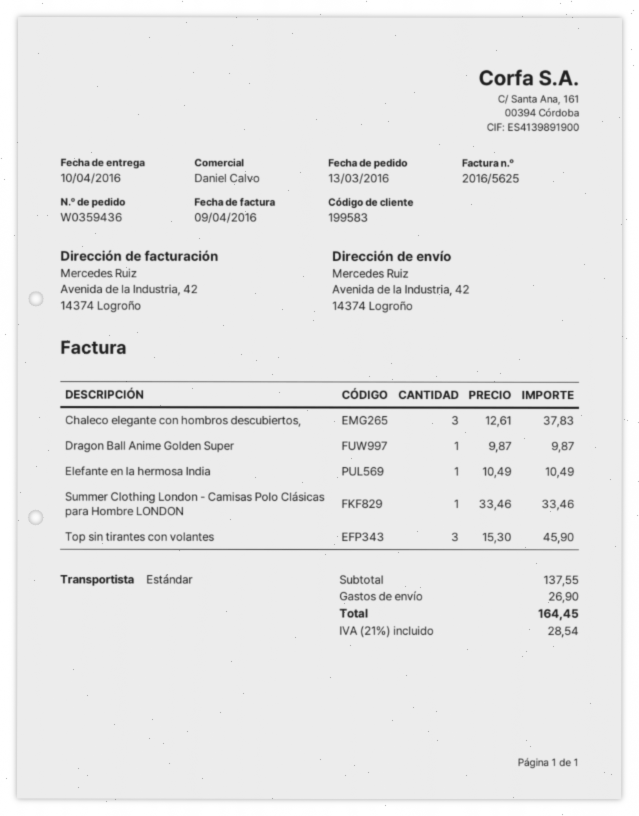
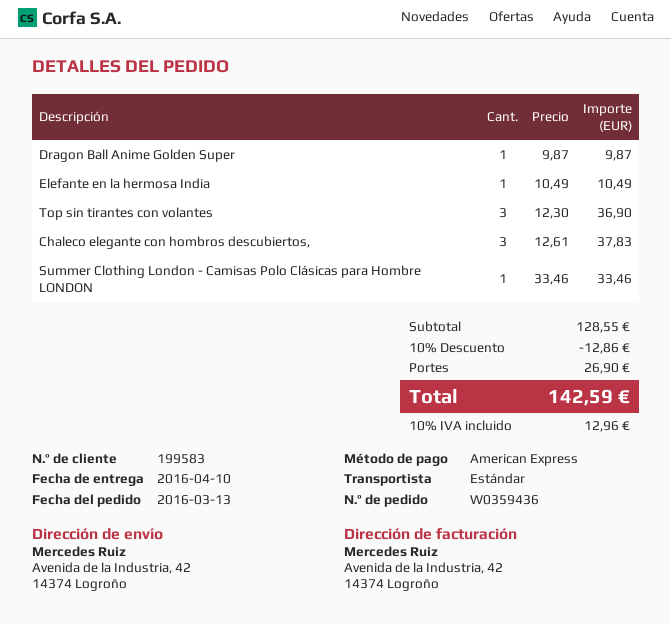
Top sin tirantes con volantes: 3 x 15.30 = 45.90 -> 3 x 12.30 = 36.90
subtotal: 137.55 -> 128.55
discount: none -> 10% = 12.86
tax: 21% = 28.54 -> 10% = 12.96
total: 164.45 -> 142.59

